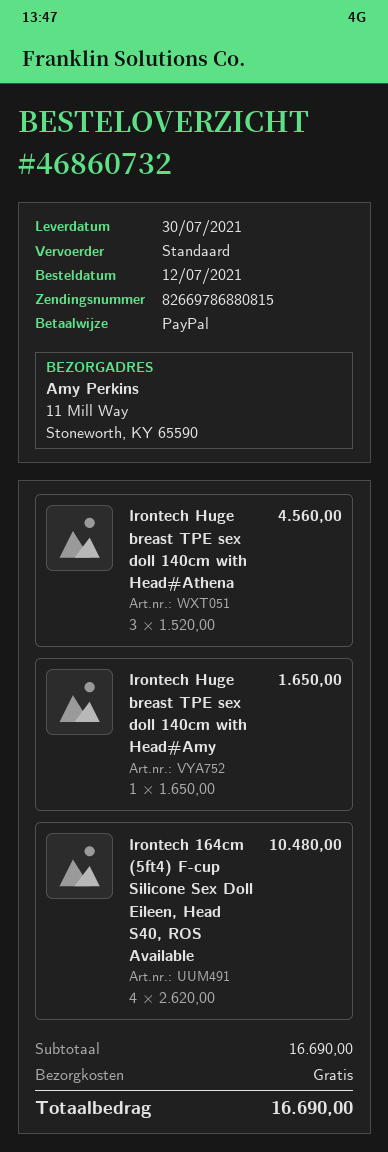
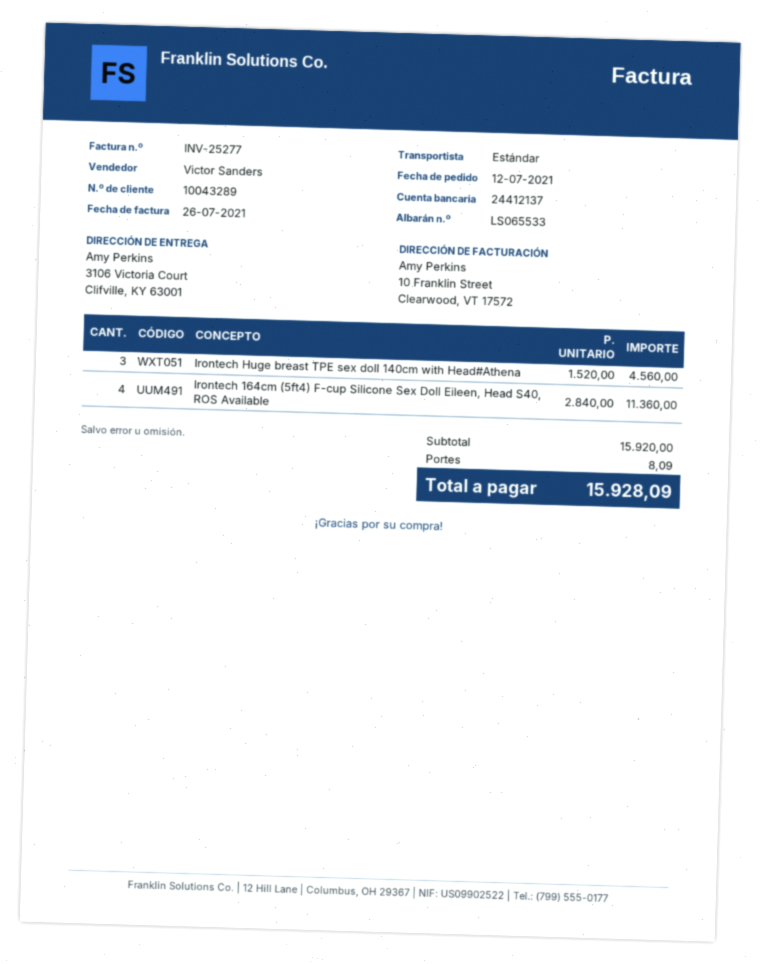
ship to: 11 Mill Way, Stoneworth, KY 65590 -> 3106 Victoria Court, Clifville, KY 63001
Irontech Huge breast TPE sex doll 140cm with Head#Amy: 1 x 1650.00 = 1650.00 -> none
Irontech 164cm (5ft4) F-cup Silicone Sex Doll Eileen, Head S40, ROS Available: 4 x 2620.00 = 10480.00 -> 4 x 2840.00 = 11360.00
subtotal: 16690.00 -> 15920.00
shipping: 0.00 -> 8.09
total: 16690.00 -> 15928.09

